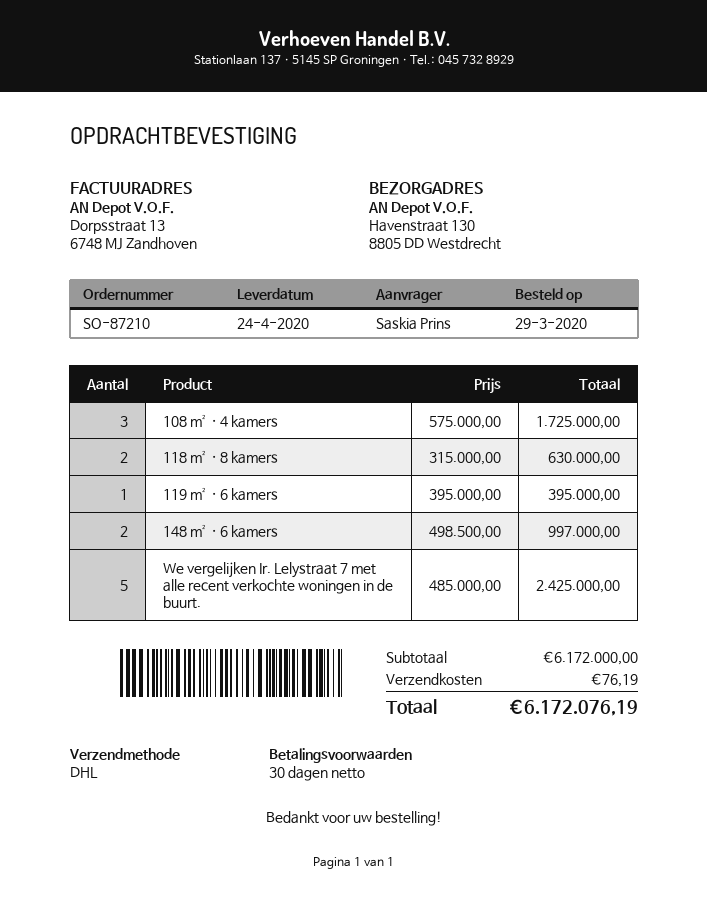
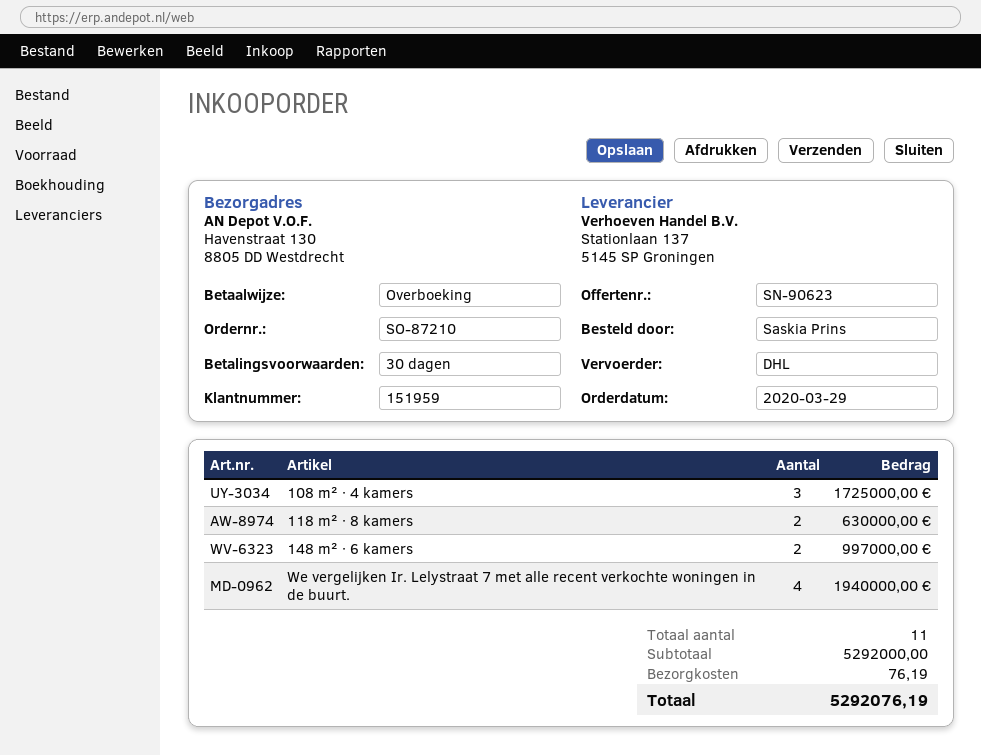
119 m² · 6 kamers: 1 for 395000.00 -> none
We vergelijken Ir. Lelystraat 7 met alle recent verkochte woningen in de buurt.: 5 for 2425000.00 -> 4 for 1940000.00
subtotal: 6172000.00 -> 5292000.00
total: 6172076.19 -> 5292076.19

